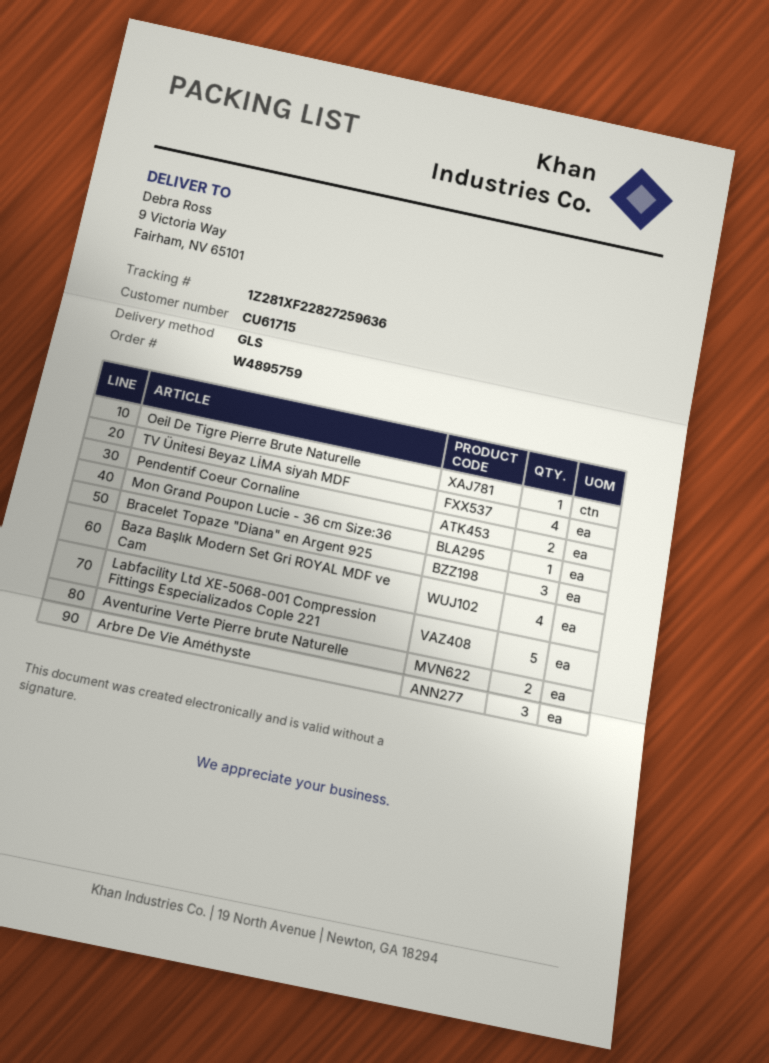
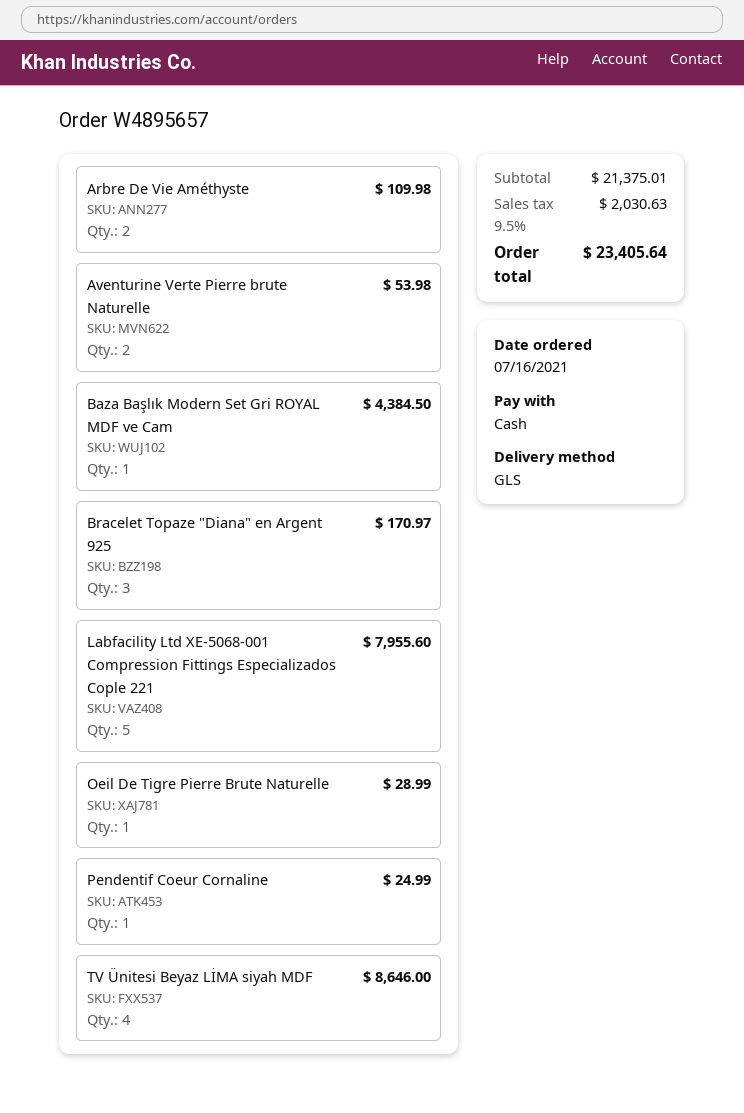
order number: W4895759 -> W4895657
Pendentif Coeur Cornaline: 2 -> 1
Mon Grand Poupon Lucie - 36 cm Size:36: 1 -> none
Baza Başlık Modern Set Gri ROYAL MDF ve Cam: 4 -> 1
Arbre De Vie Améthyste: 3 -> 2

